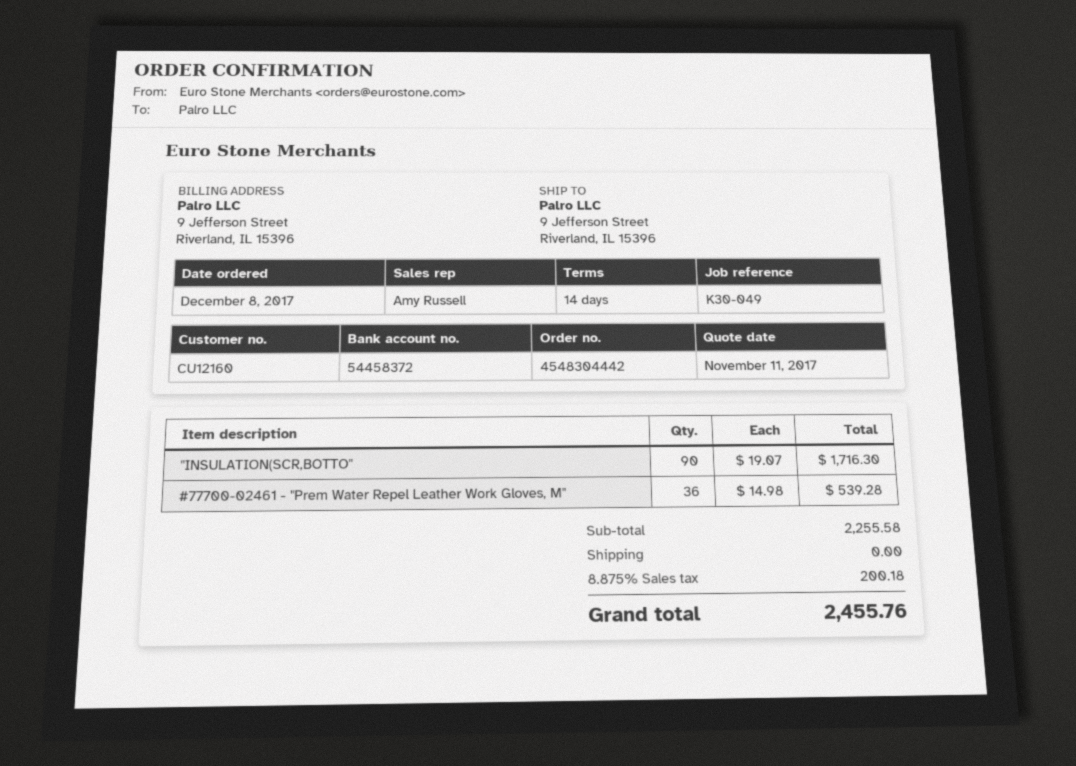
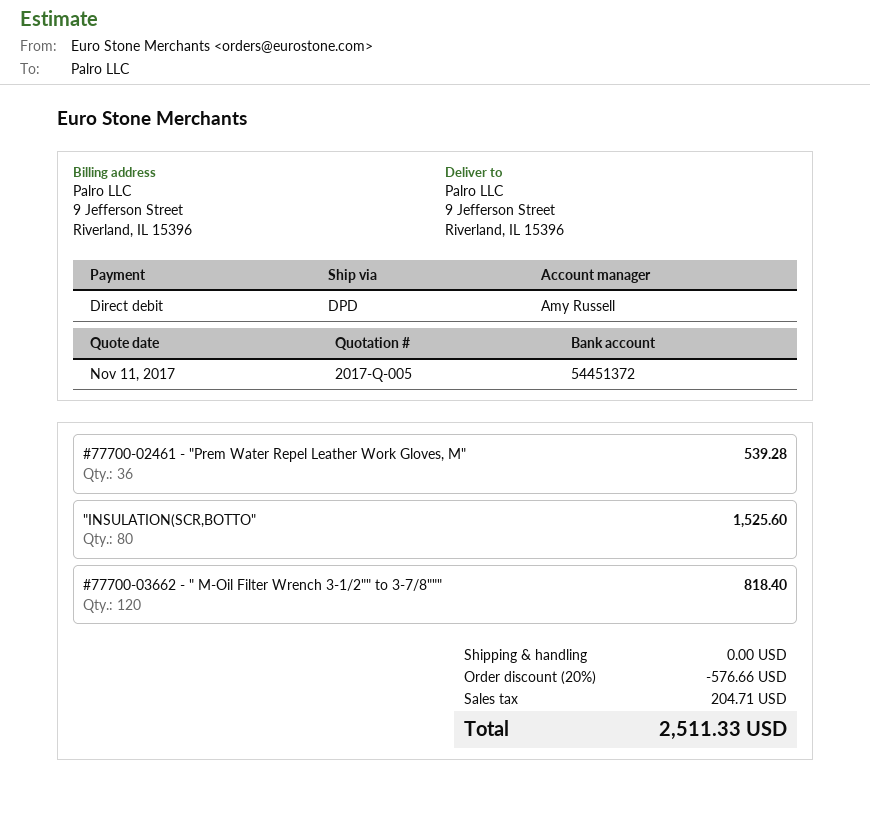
bank account: 54458372 -> 54451372
"INSULATION(SCR,BOTTO": 90 for 1716.30 -> 80 for 1525.60
#77700-03662 - " M-Oil Filter Wrench 3-1/2"" to 3-7/8""": none -> 120 for 818.40
discount: none -> 20% = 576.66
tax: 200.18 -> 204.71
total: 2455.76 -> 2511.33

